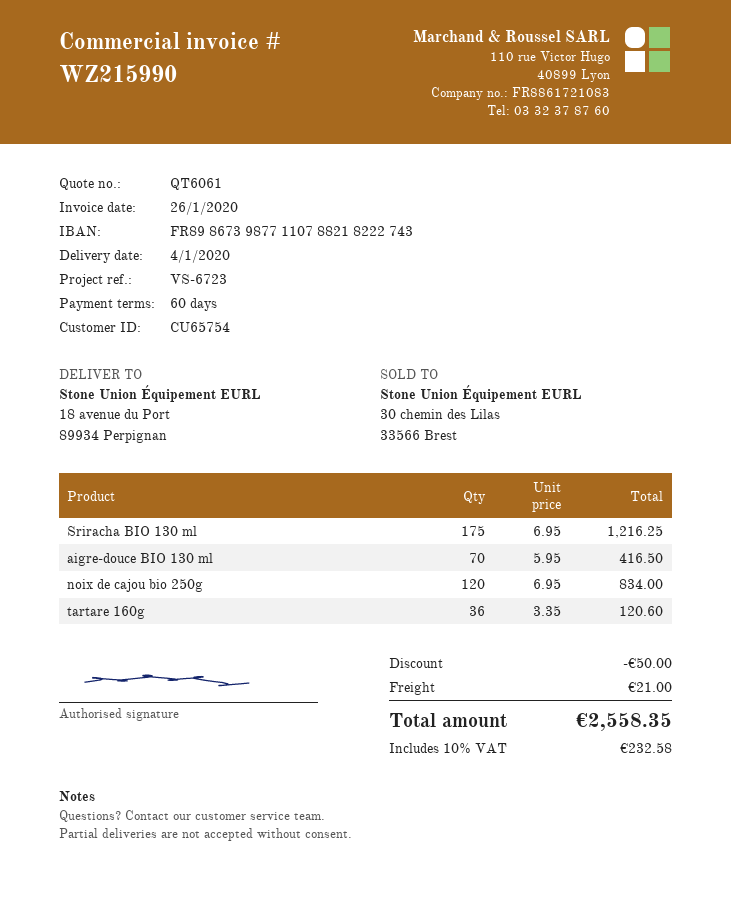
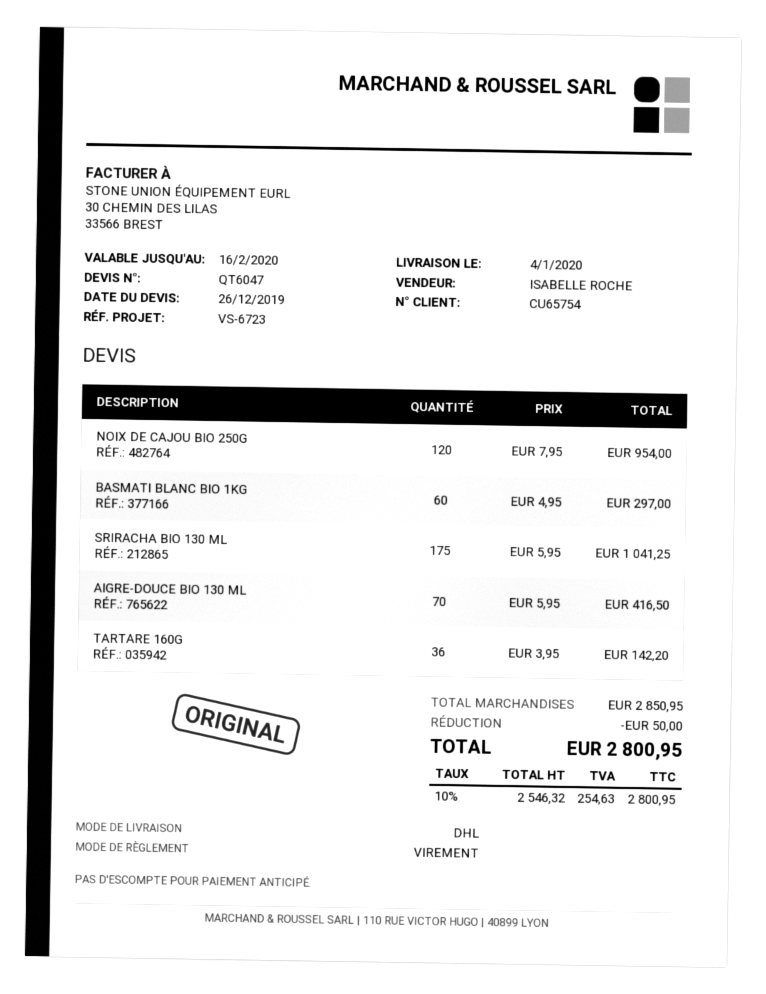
quote number: QT6061 -> QT6047
Sriracha BIO 130 ml: 175 x 6.95 = 1216.25 -> 175 x 5.95 = 1041.25
noix de cajou bio 250g: 120 x 6.95 = 834.00 -> 120 x 7.95 = 954.00
tartare 160g: 36 x 3.35 = 120.60 -> 36 x 3.95 = 142.20
BASMATI BLANC BIO 1KG: none -> 60 x 4.95 = 297.00
shipping: 21.00 -> none
tax: 10% = 232.58 -> 10% = 254.63
total: 2558.35 -> 2800.95

